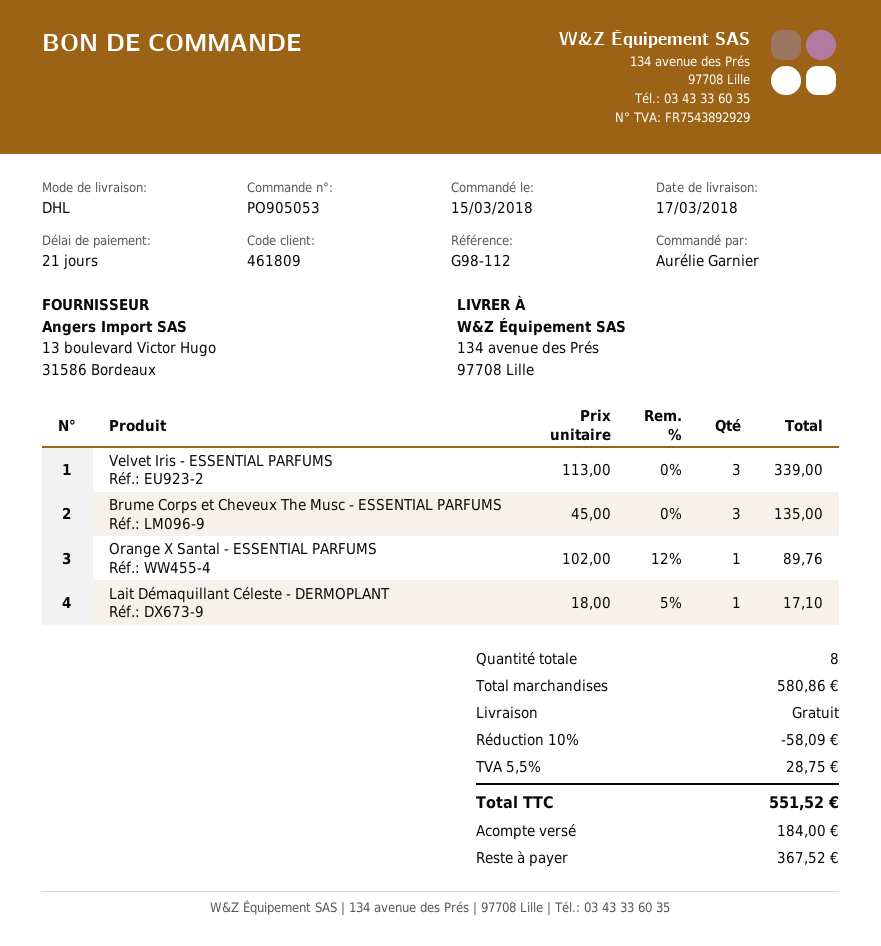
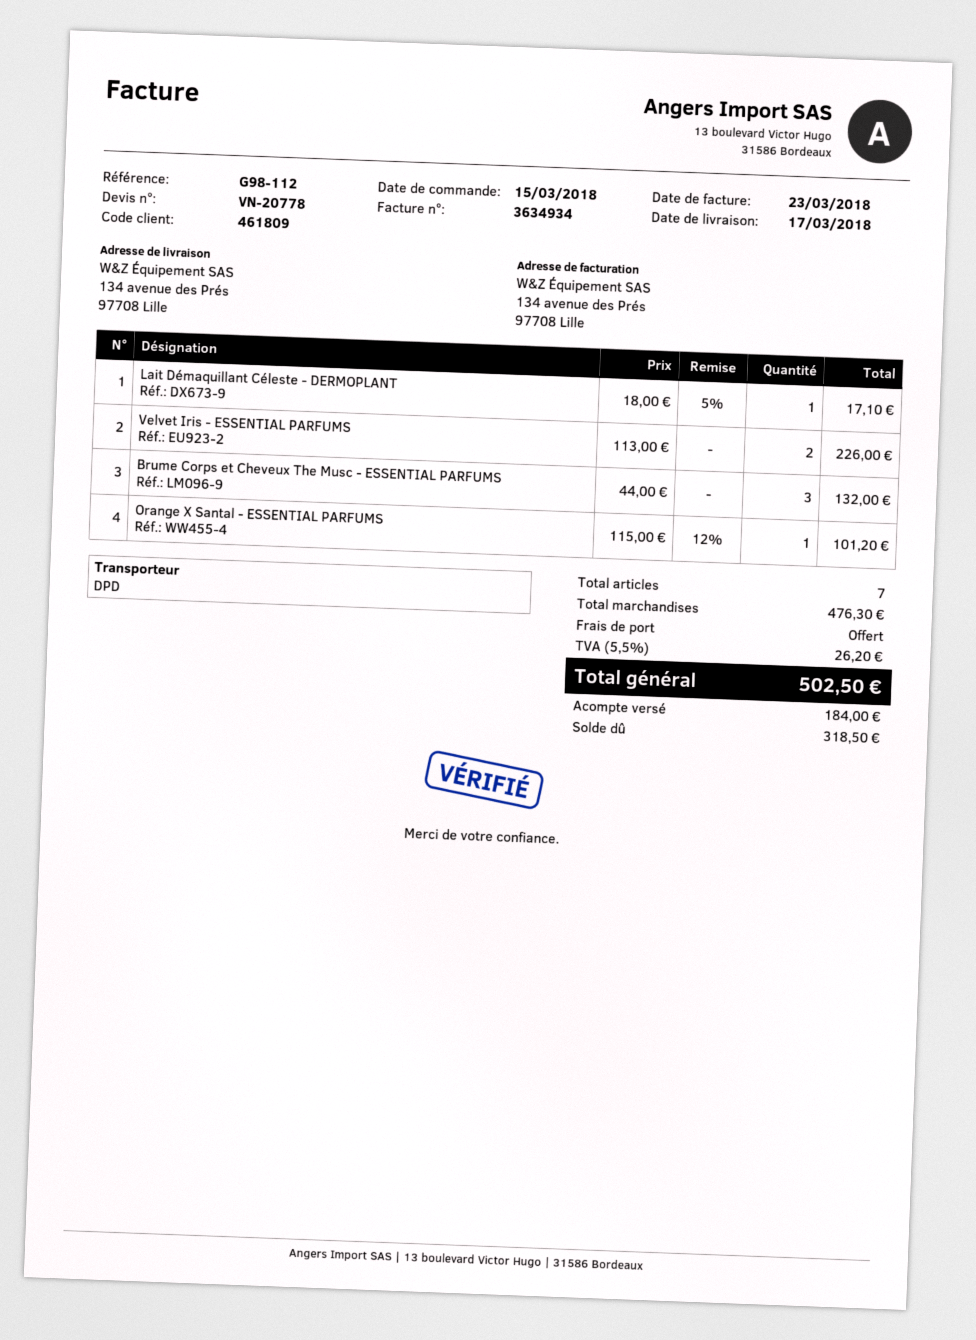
shipping method: DHL -> DPD
Velvet Iris - ESSENTIAL PARFUMS: 3 x 113.00 = 339.00 -> 2 x 113.00 = 226.00
Brume Corps et Cheveux The Musc - ESSENTIAL PARFUMS: 3 x 45.00 = 135.00 -> 3 x 44.00 = 132.00
Orange X Santal - ESSENTIAL PARFUMS: 1 x 102.00 - 12% = 89.76 -> 1 x 115.00 - 12% = 101.20
total quantity: 8 -> 7
subtotal: 580.86 -> 476.30
discount: 10% = 58.09 -> none
tax: 5.5% = 28.75 -> 5.5% = 26.20
total: 551.52 -> 502.50
balance: 367.52 -> 318.50

